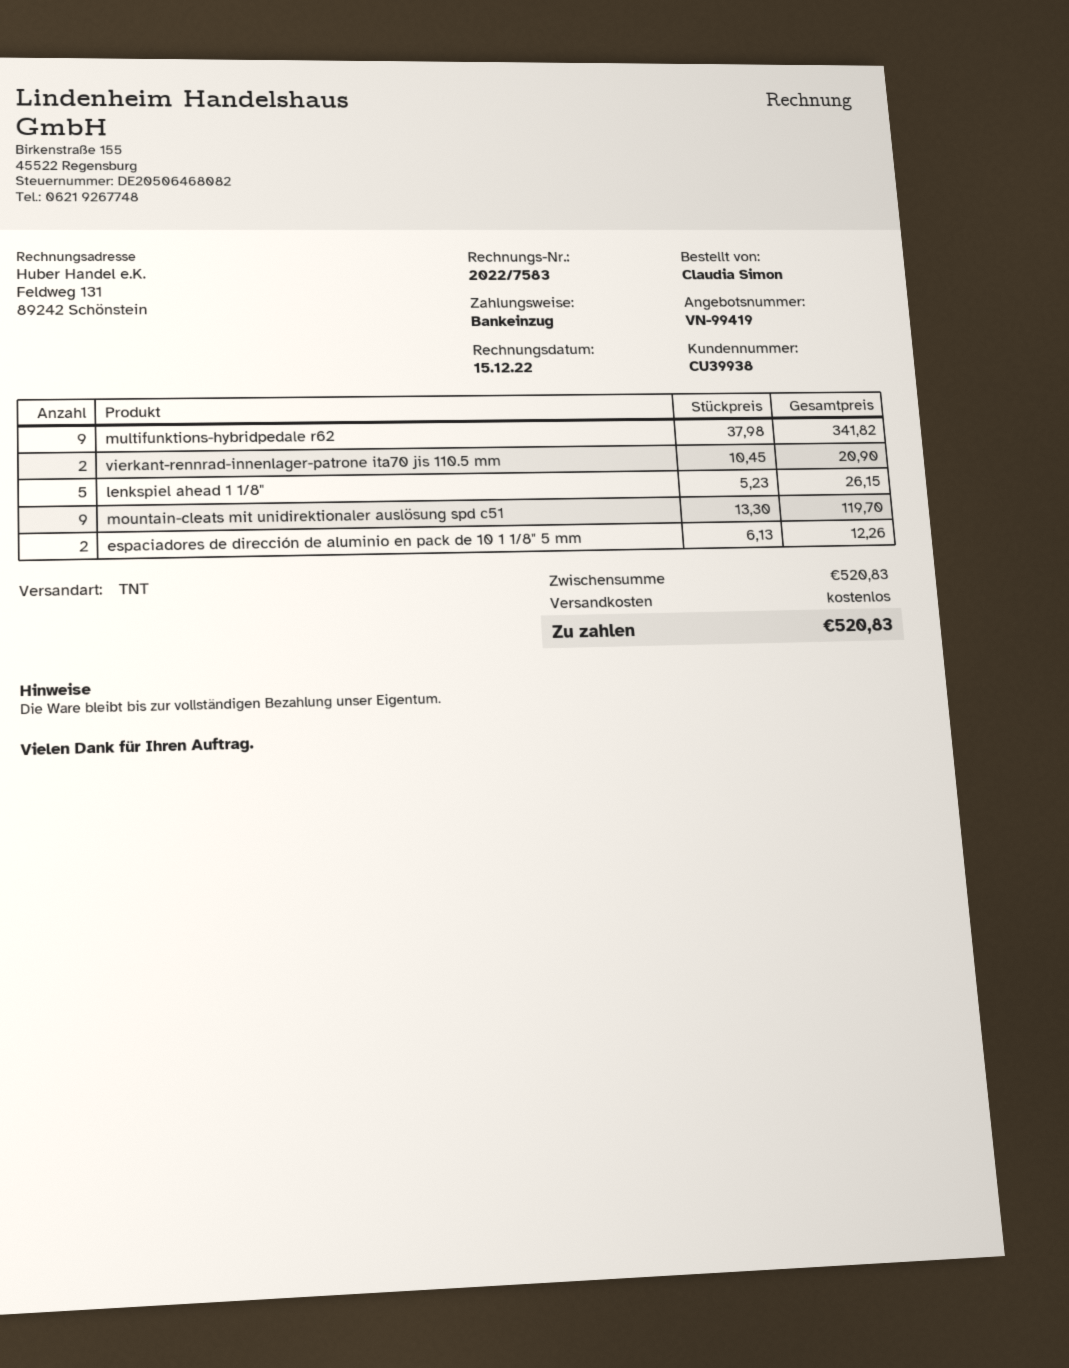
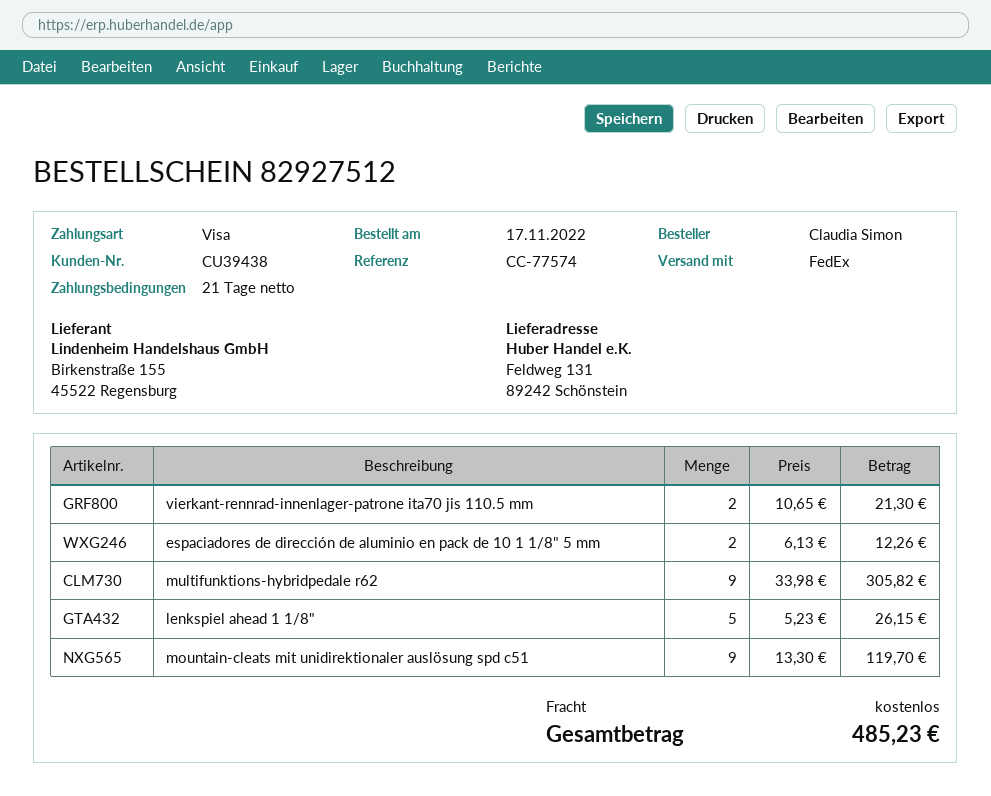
customer number: CU39938 -> CU39438
payment method: direct debit -> Visa
shipping method: TNT -> FedEx
multifunktions-hybridpedale r62: 9 x 37.98 = 341.82 -> 9 x 33.98 = 305.82
vierkant-rennrad-innenlager-patrone ita70 jis 110.5 mm: 2 x 10.45 = 20.90 -> 2 x 10.65 = 21.30
total: 520.83 -> 485.23

